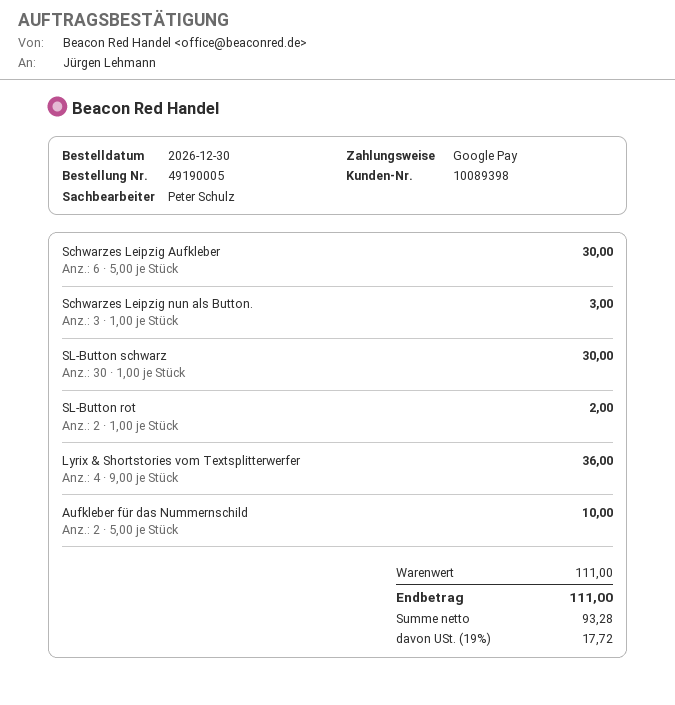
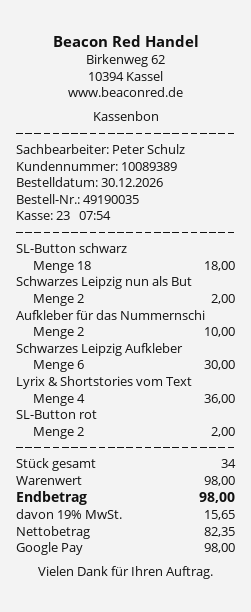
order number: 49190005 -> 49190035
customer number: 10089398 -> 10089389
Schwarzes Leipzig nun als Button.: 3 for 3.00 -> 2 for 2.00
SL-Button schwarz: 30 for 30.00 -> 18 for 18.00
subtotal: 111.00 -> 98.00
net: 93.28 -> 82.35
tax: 19% = 17.72 -> 19% = 15.65
total: 111.00 -> 98.00

